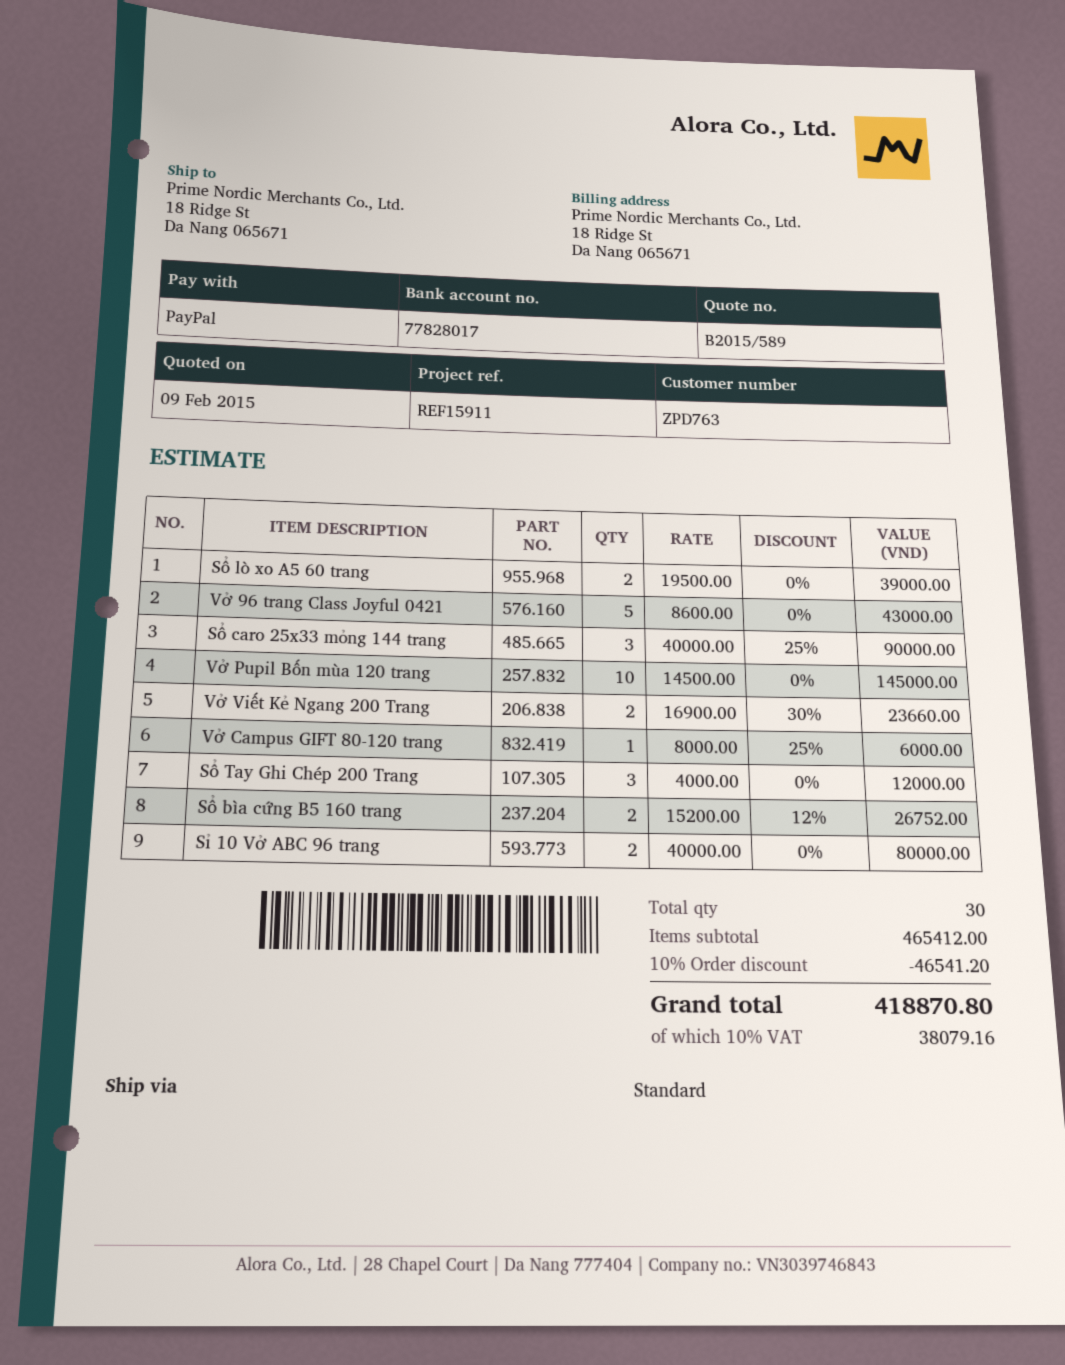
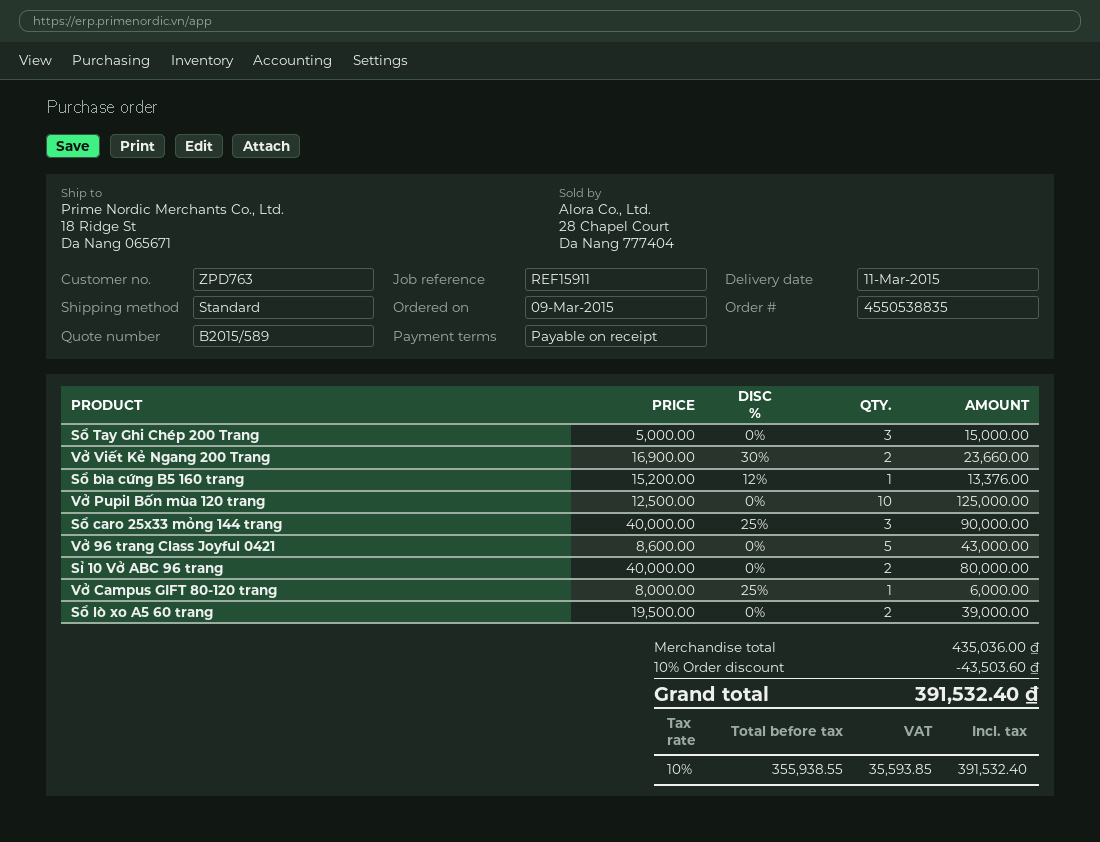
Vở Pupil Bốn mùa 120 trang: 10 x 14500.00 = 145000.00 -> 10 x 12500.00 = 125000.00
Sổ Tay Ghi Chép 200 Trang: 3 x 4000.00 = 12000.00 -> 3 x 5000.00 = 15000.00
Sổ bìa cứng B5 160 trang: 2 x 15200.00 - 12% = 26752.00 -> 1 x 15200.00 - 12% = 13376.00
subtotal: 465412.00 -> 435036.00
discount: 10% = 46541.20 -> 10% = 43503.60
tax: 10% = 38079.16 -> 10% = 35593.85
total: 418870.80 -> 391532.40

